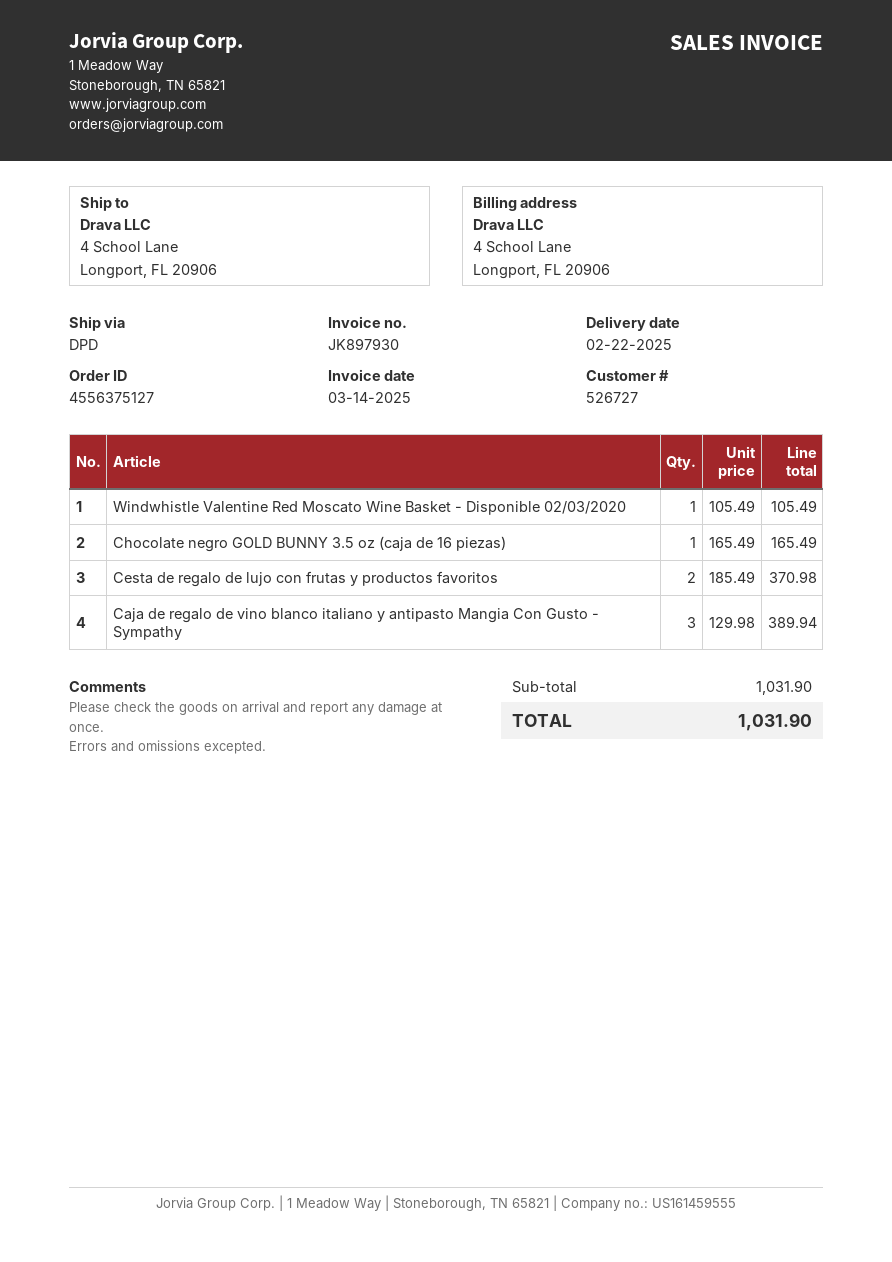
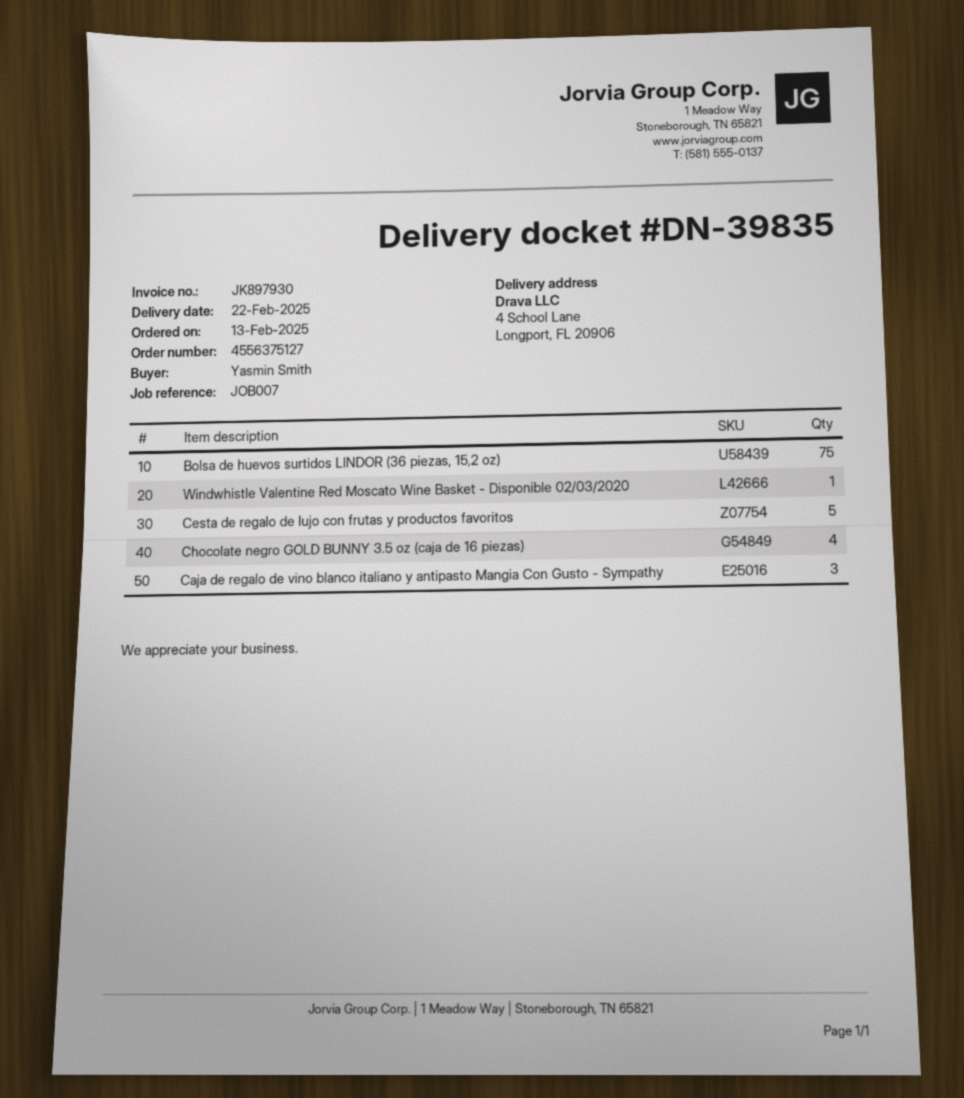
Chocolate negro GOLD BUNNY 3.5 oz (caja de 16 piezas): 1 -> 4
Cesta de regalo de lujo con frutas y productos favoritos: 2 -> 5
Bolsa de huevos surtidos LINDOR (36 piezas, 15,2 oz): none -> 75

